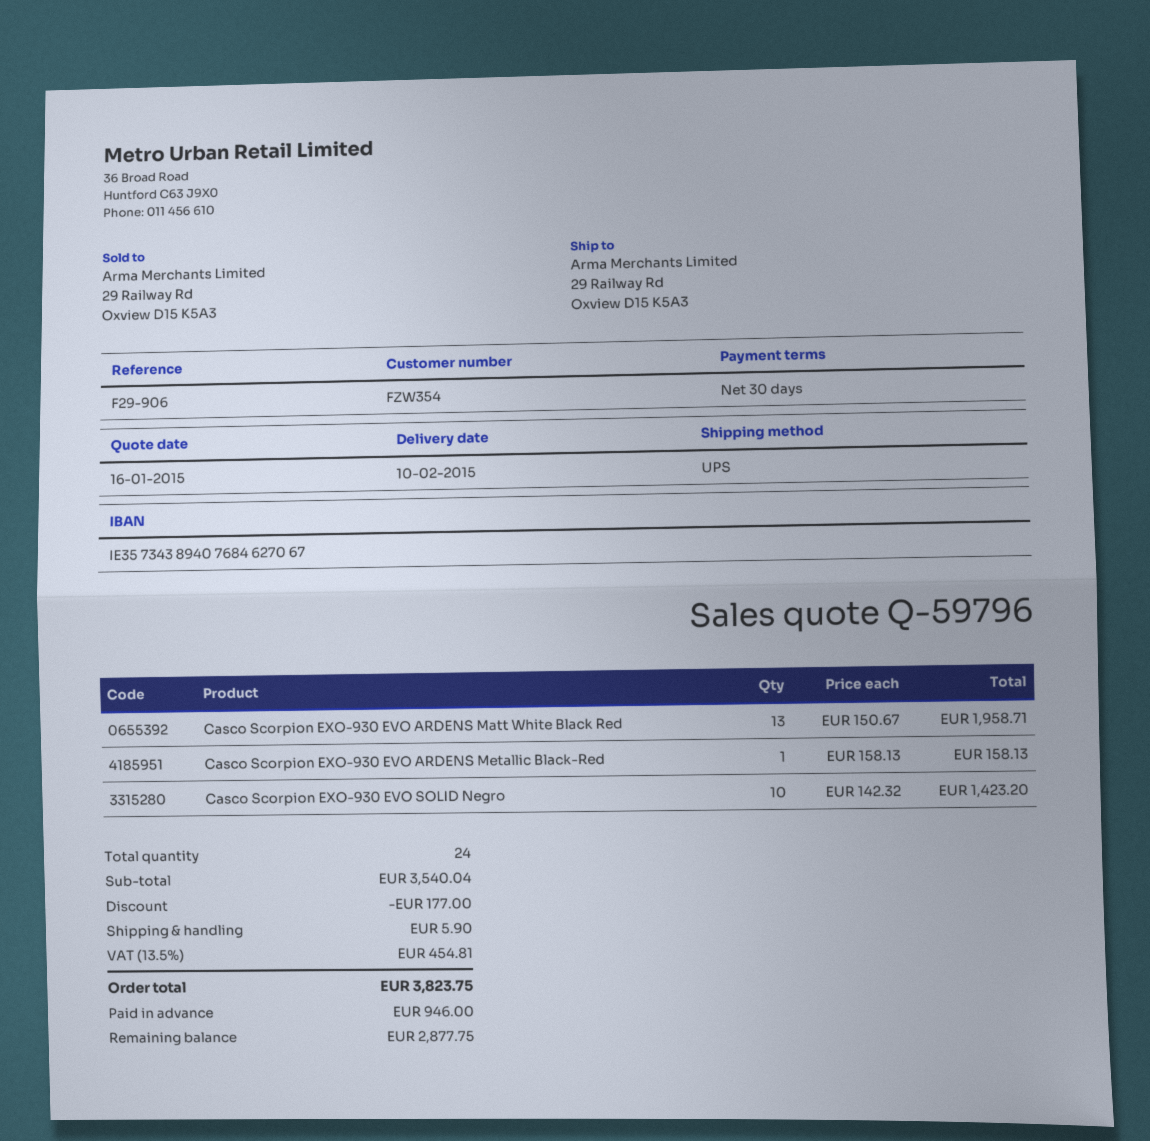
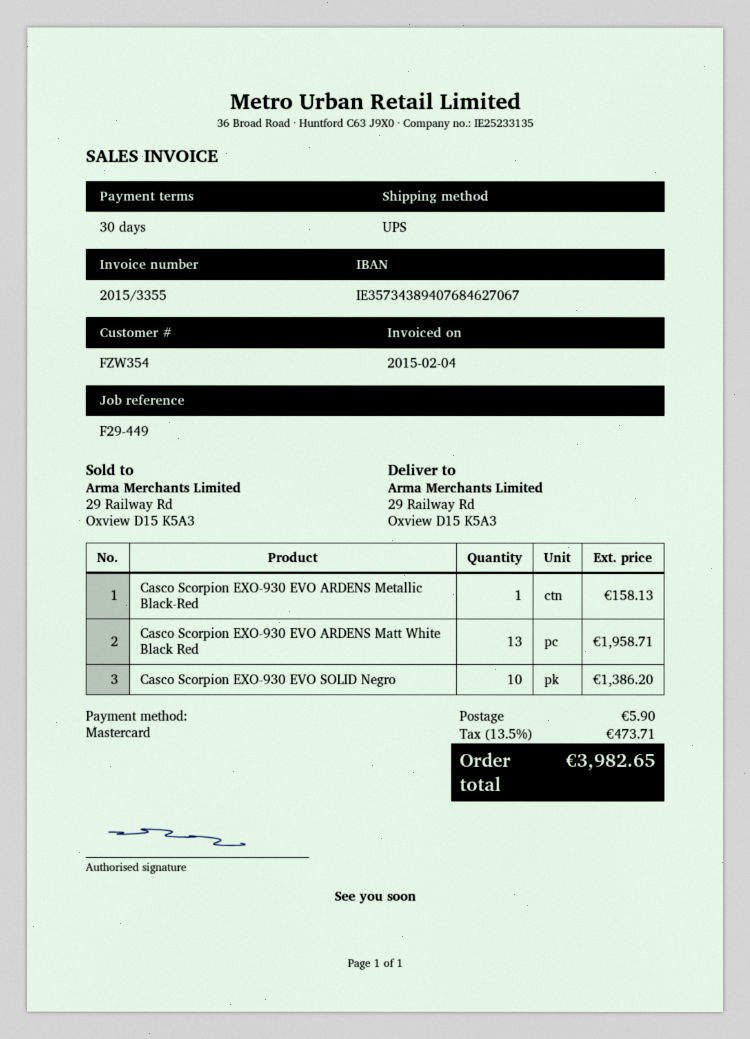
reference: F29-906 -> F29-449
Casco Scorpion EXO-930 EVO SOLID Negro: 10 for 1423.20 -> 10 for 1386.20
discount: 177.00 -> none
tax: 13.5% = 454.81 -> 13.5% = 473.71
total: 3823.75 -> 3982.65

